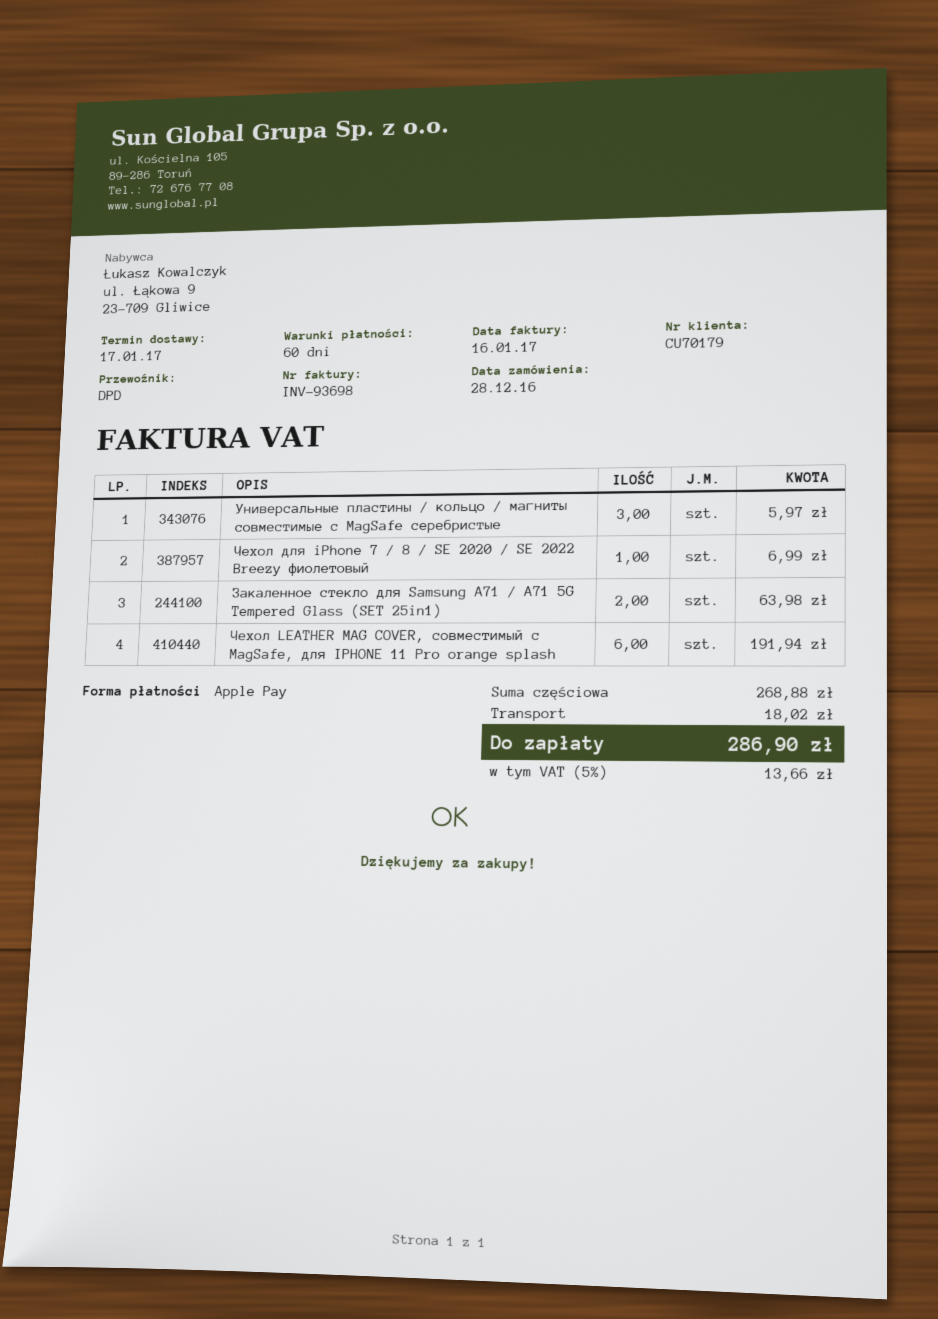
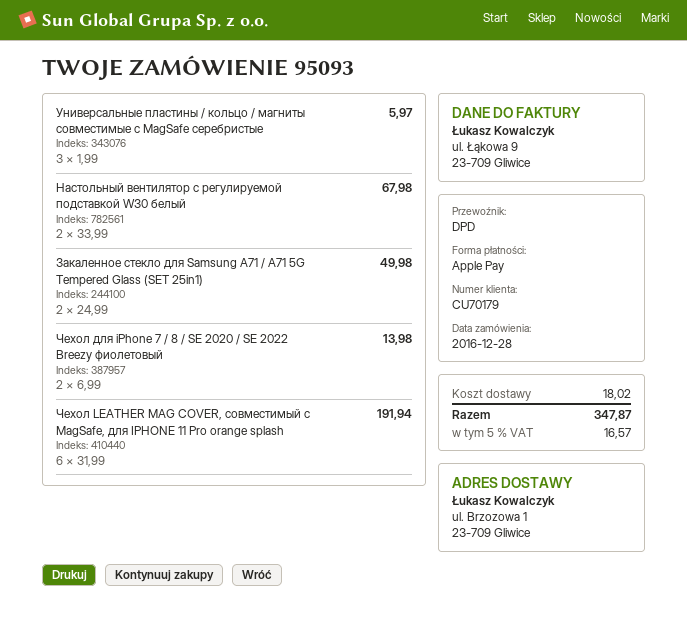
Чехол для iPhone 7 / 8 / SE 2020 / SE 2022 Breezy фиолетовый: 1 for 6.99 -> 2 for 13.98
Закаленное стекло для Samsung A71 / A71 5G Tempered Glass (SET 25in1): 2 for 63.98 -> 2 for 49.98
Настольный вентилятор с регулируемой подставкой W30 белый: none -> 2 for 67.98
tax: 5% = 13.66 -> 5% = 16.57
total: 286.90 -> 347.87

